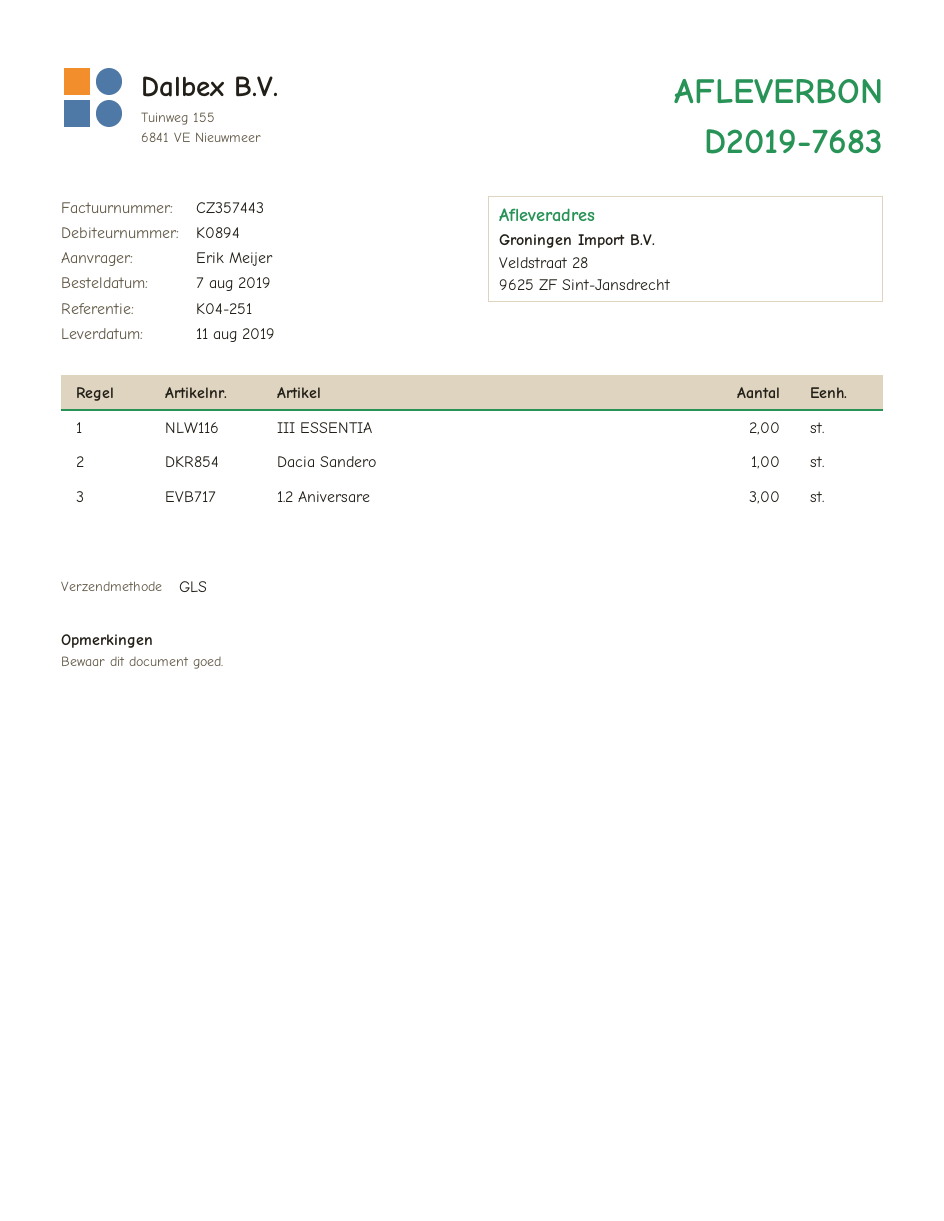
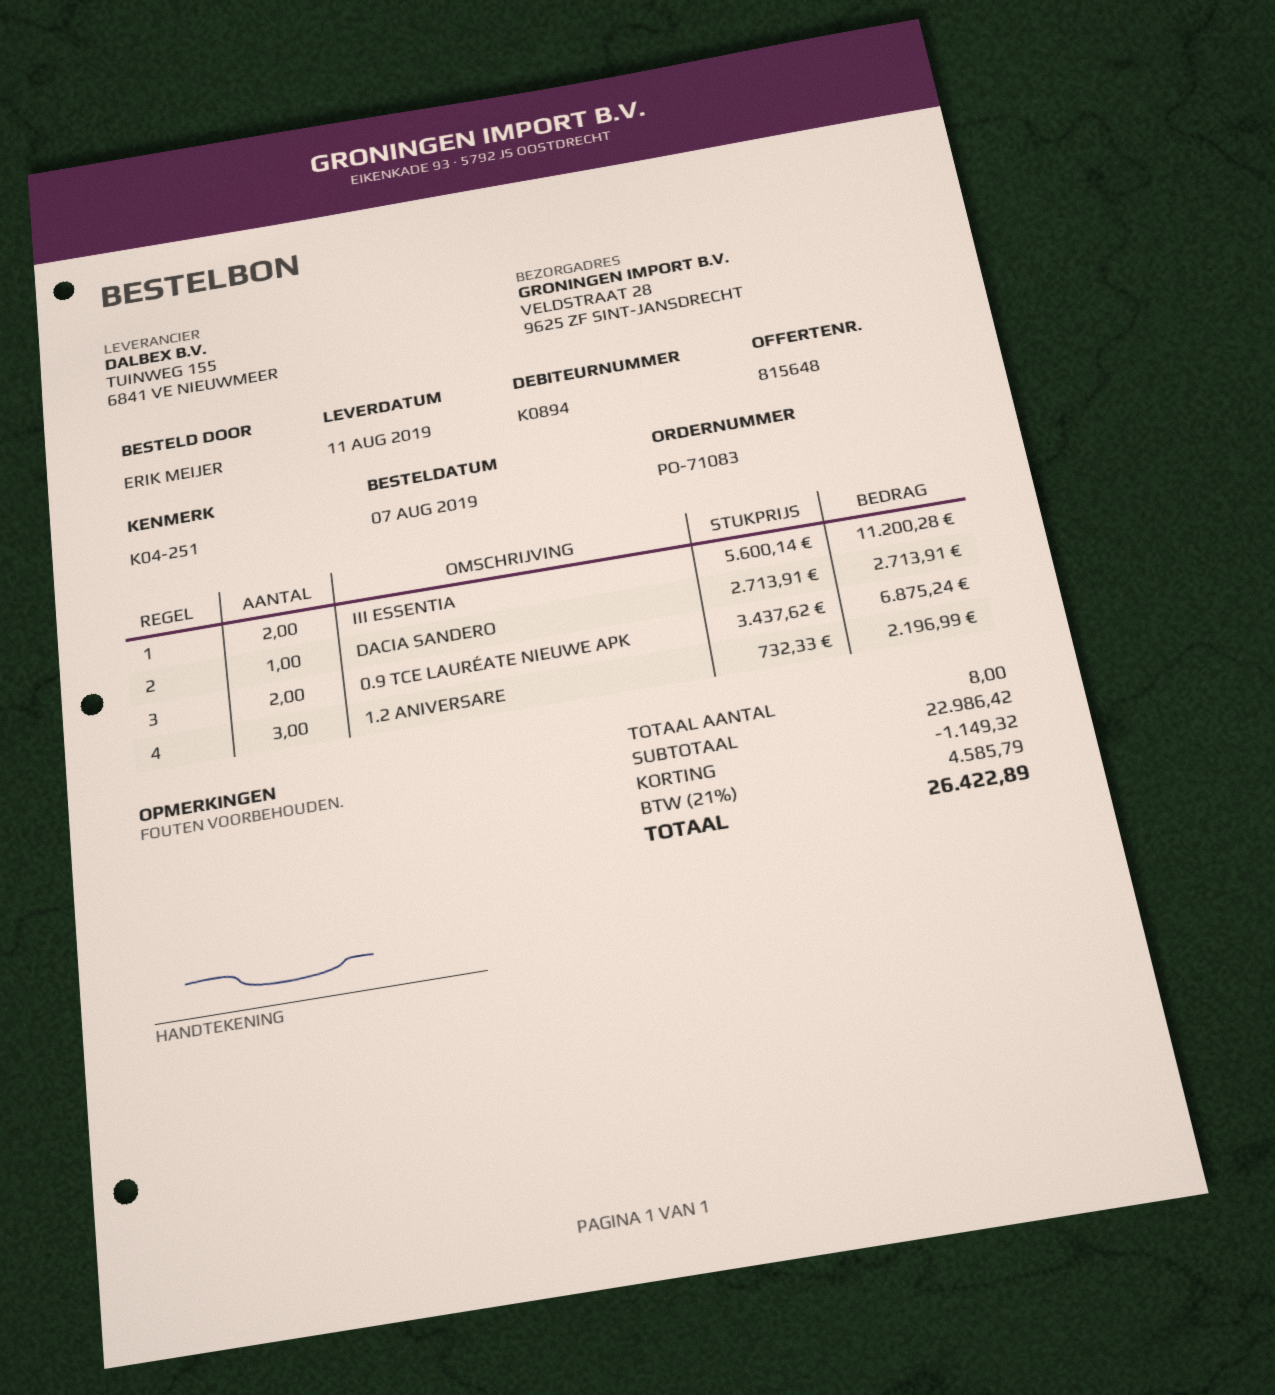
0.9 TCE LAURÉATE NIEUWE APK: none -> 2

